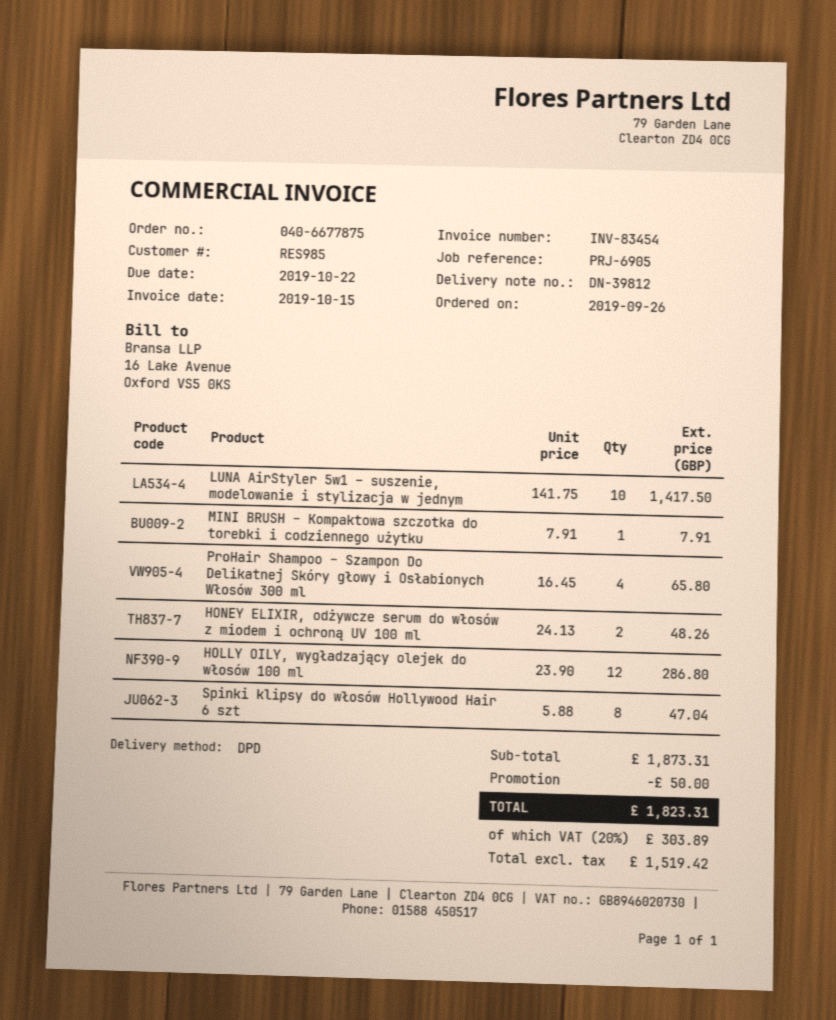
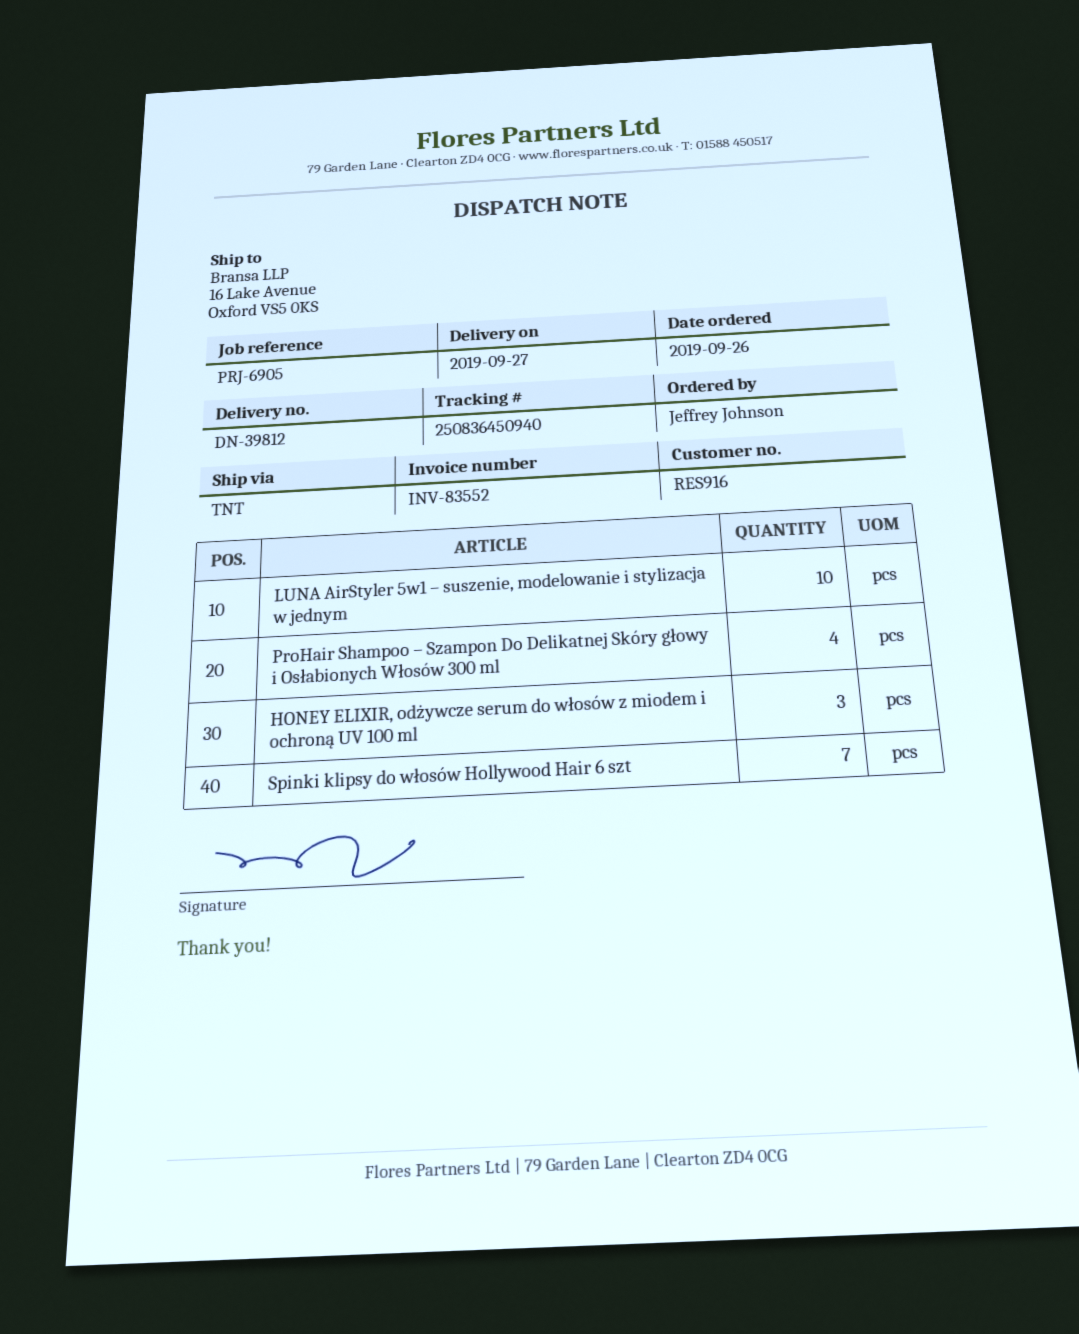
invoice number: INV-83454 -> INV-83552
customer number: RES985 -> RES916
shipping method: DPD -> TNT
MINI BRUSH – Kompaktowa szczotka do torebki i codziennego użytku: 1 -> none
HONEY ELIXIR, odżywcze serum do włosów z miodem i ochroną UV 100 ml: 2 -> 3
HOLLY OILY, wygładzający olejek do włosów 100 ml: 12 -> none
Spinki klipsy do włosów Hollywood Hair 6 szt: 8 -> 7

